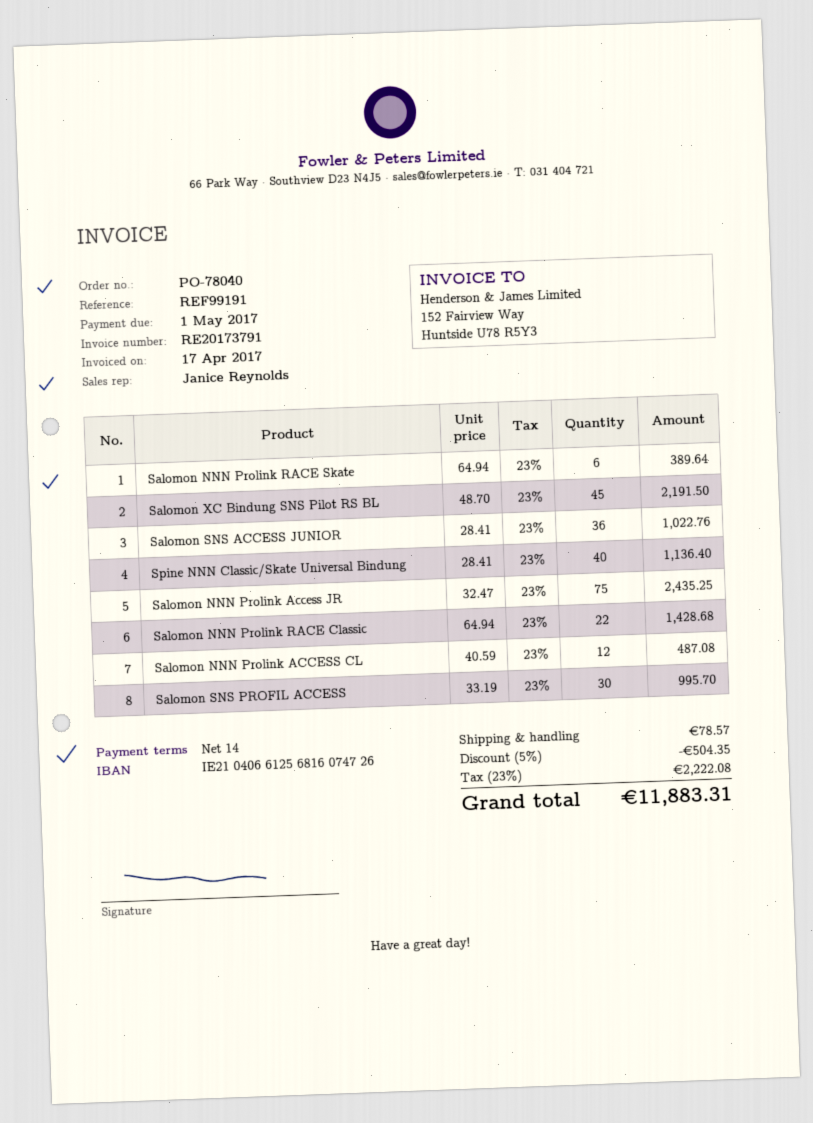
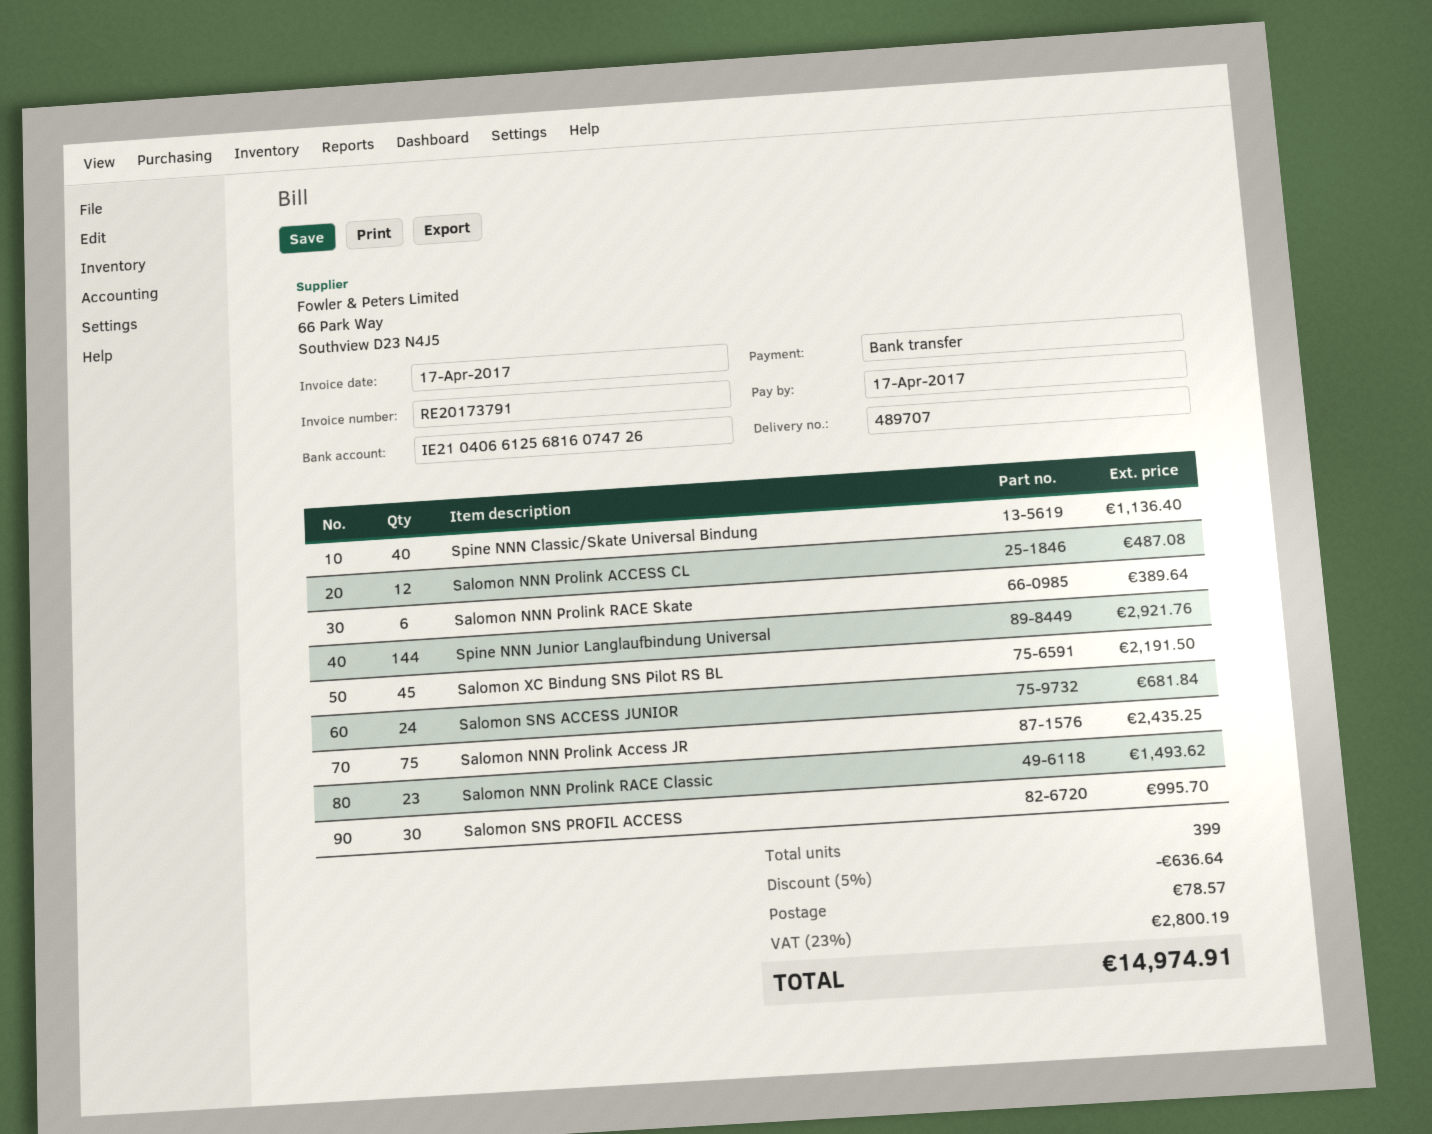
due date: 2017-05-01 -> 2017-04-17
Salomon SNS ACCESS JUNIOR: 36 for 1022.76 -> 24 for 681.84
Salomon NNN Prolink RACE Classic: 22 for 1428.68 -> 23 for 1493.62
Spine NNN Junior Langlaufbindung Universal: none -> 144 for 2921.76
discount: 5% = 504.35 -> 5% = 636.64
tax: 23% = 2222.08 -> 23% = 2800.19
total: 11883.31 -> 14974.91

